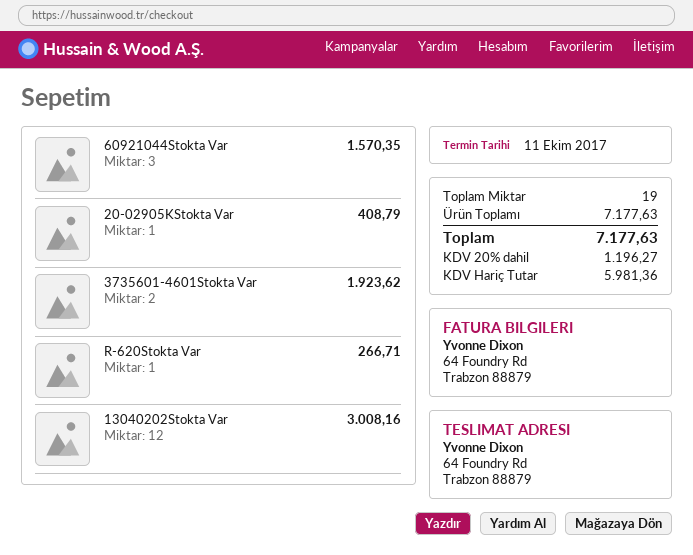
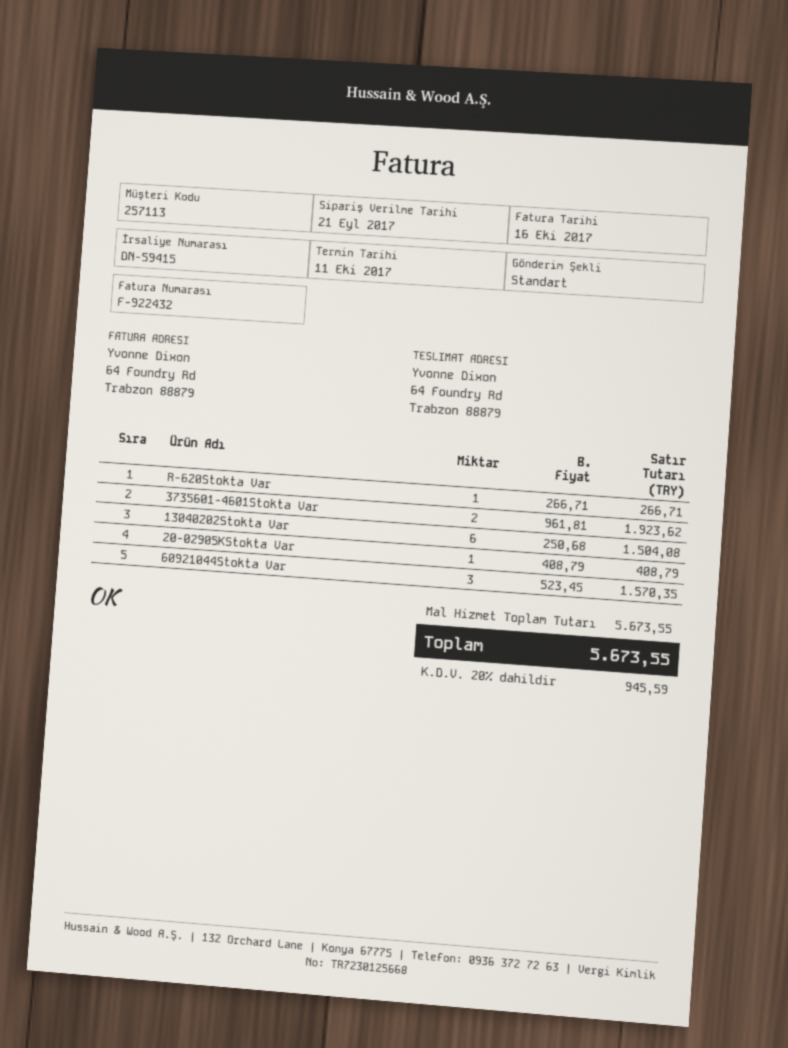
13040202Stokta Var: 12 for 3008.16 -> 6 for 1504.08
subtotal: 7177.63 -> 5673.55
tax: 20% = 1196.27 -> 20% = 945.59
total: 7177.63 -> 5673.55

